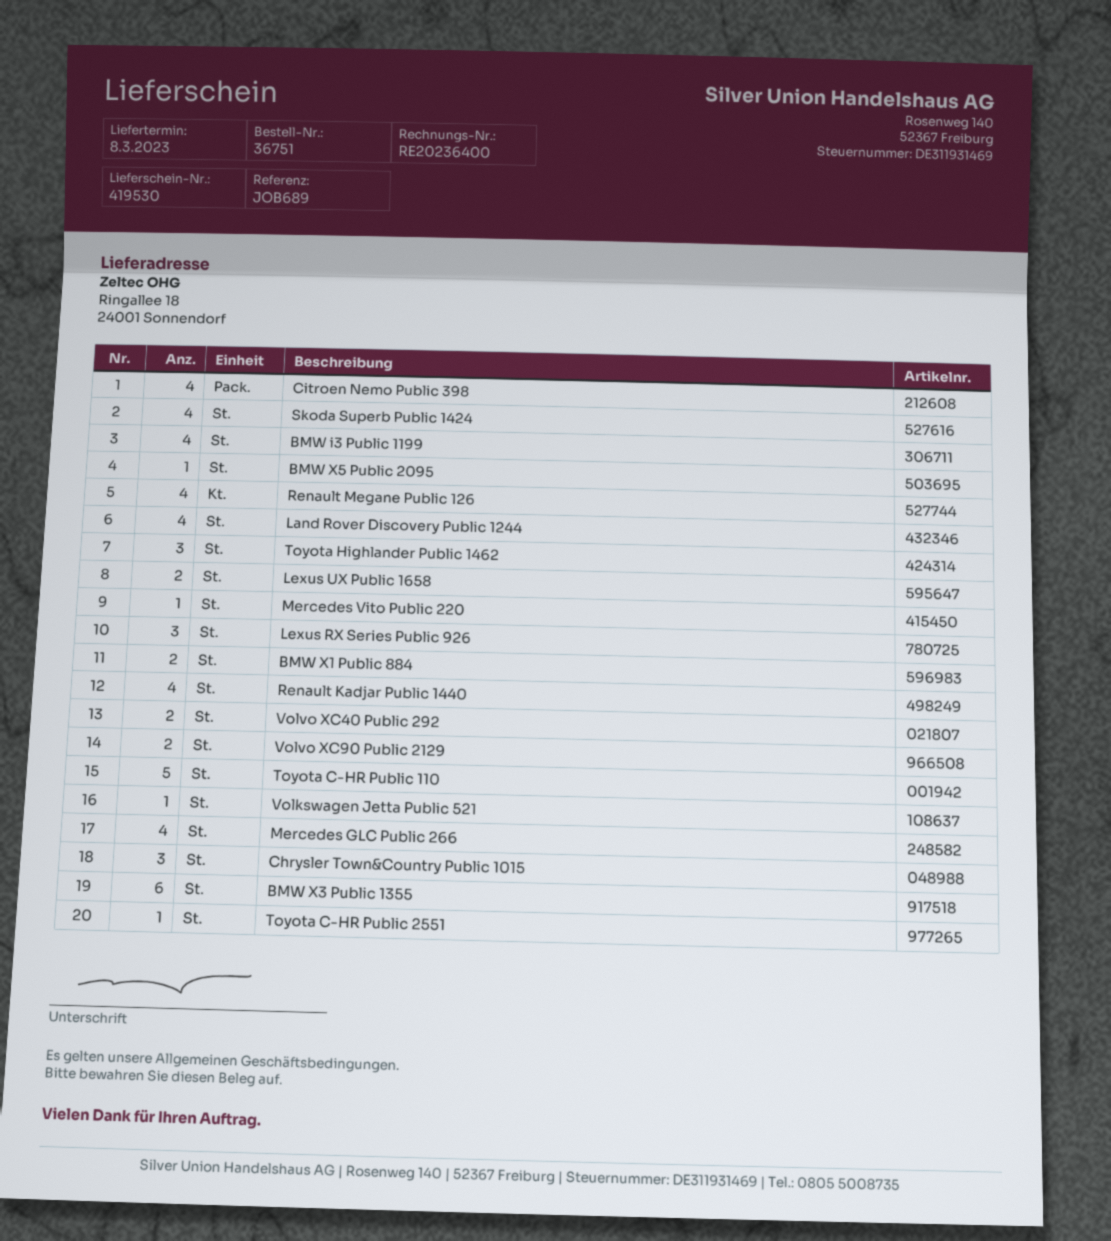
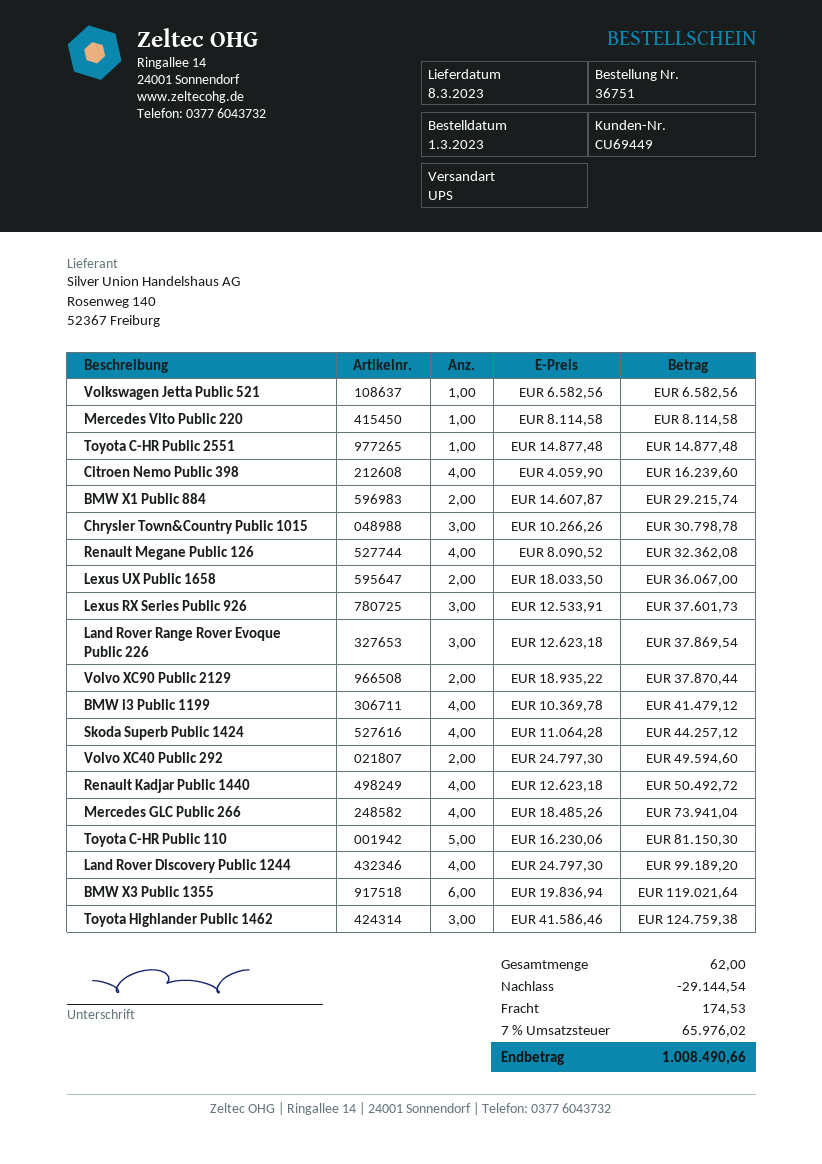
BMW X5 Public 2095: 1 -> none
Land Rover Range Rover Evoque Public 226: none -> 3

